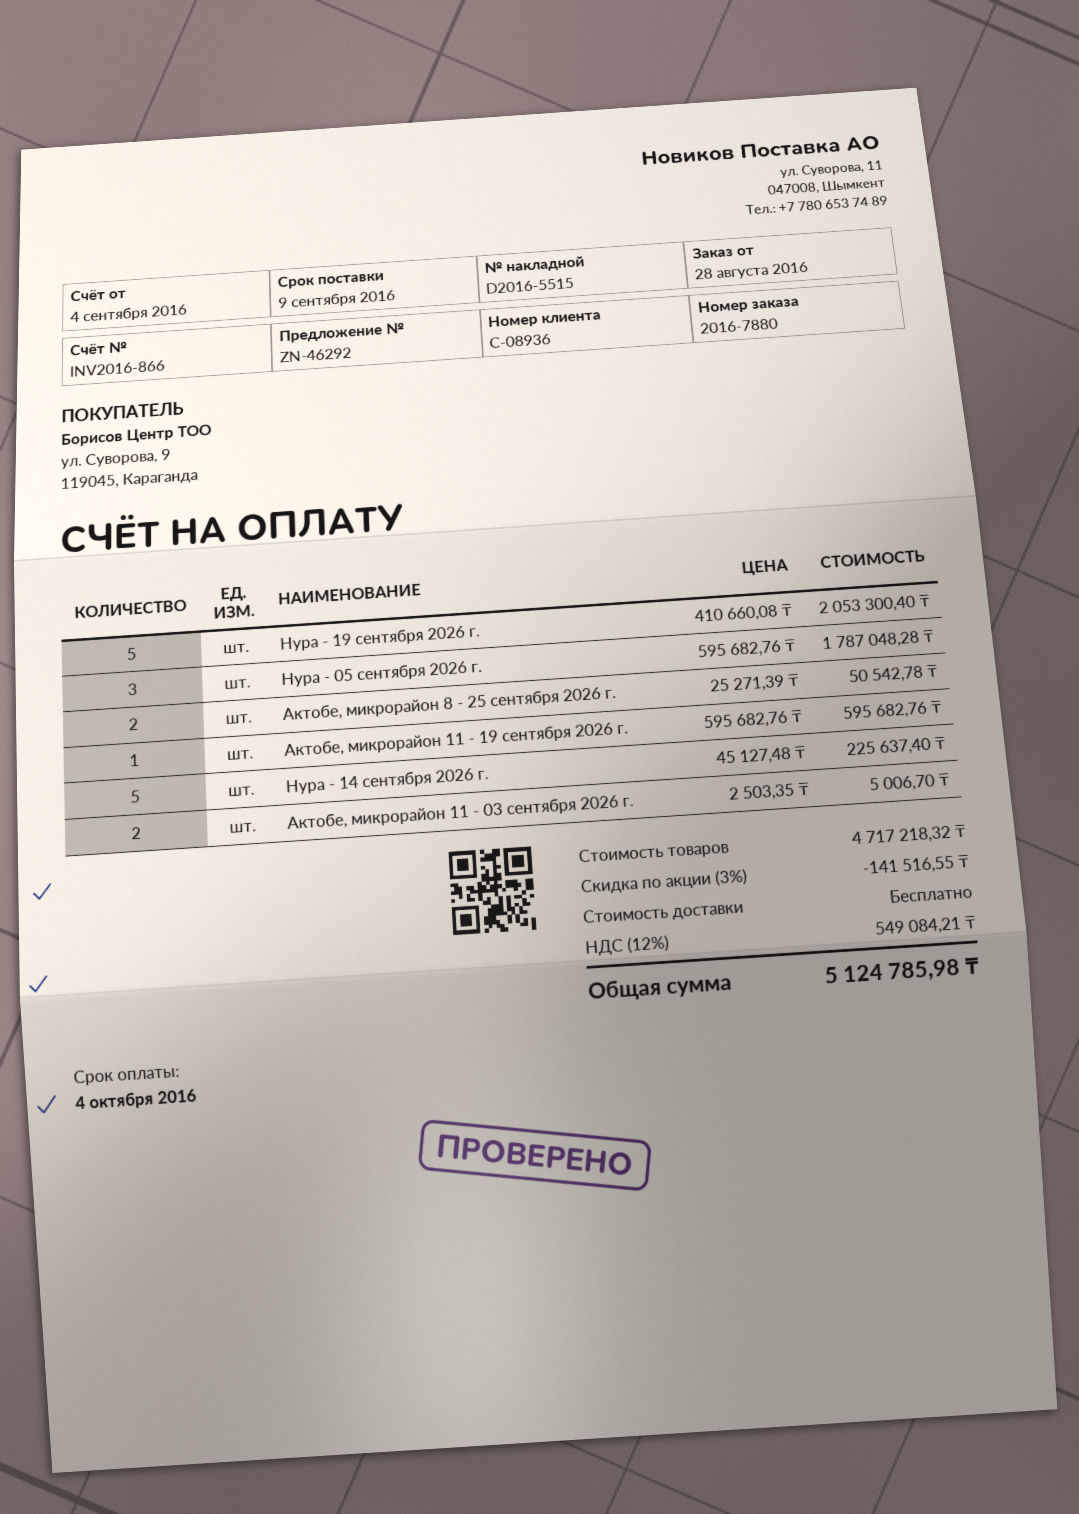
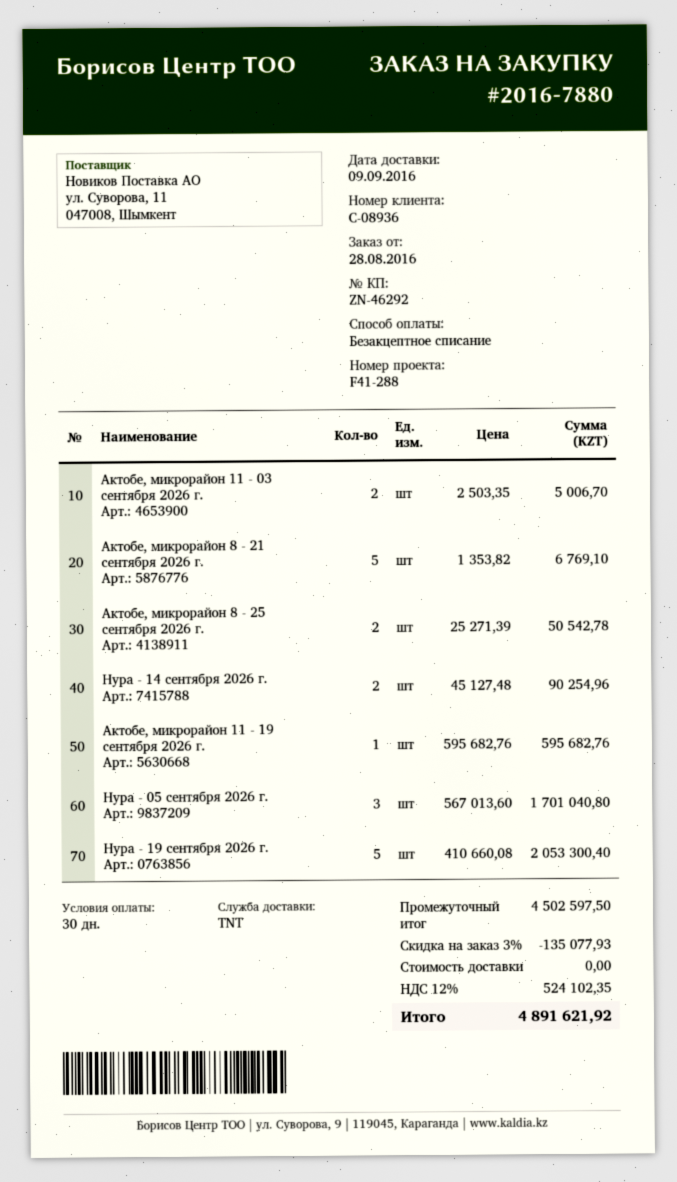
Нура - 05 сентября 2026 г.: 3 x 595682.76 = 1787048.28 -> 3 x 567013.60 = 1701040.80
Нура - 14 сентября 2026 г.: 5 x 45127.48 = 225637.40 -> 2 x 45127.48 = 90254.96
Актобе, микрорайон 8 - 21 сентября 2026 г.: none -> 5 x 1353.82 = 6769.10
subtotal: 4717218.32 -> 4502597.50
discount: 3% = 141516.55 -> 3% = 135077.93
tax: 12% = 549084.21 -> 12% = 524102.35
total: 5124785.98 -> 4891621.92

